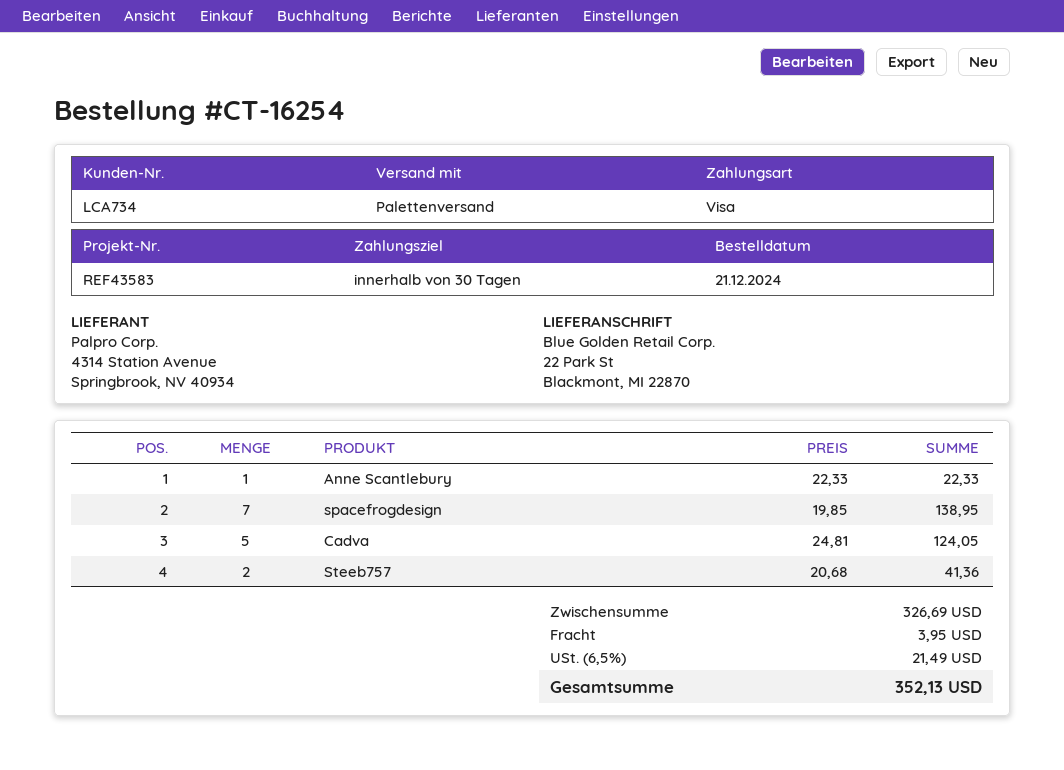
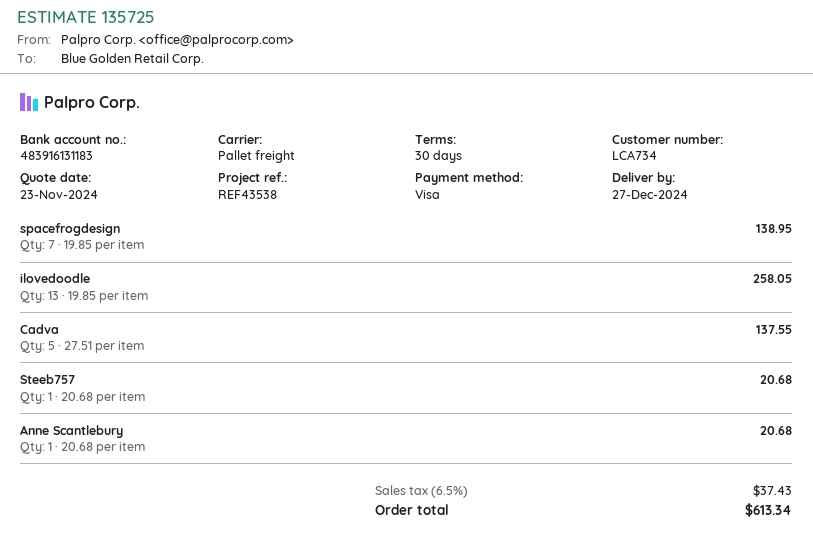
reference: REF43583 -> REF43538
Anne Scantlebury: 1 x 22.33 = 22.33 -> 1 x 20.68 = 20.68
Cadva: 5 x 24.81 = 124.05 -> 5 x 27.51 = 137.55
Steeb757: 2 x 20.68 = 41.36 -> 1 x 20.68 = 20.68
ilovedoodle: none -> 13 x 19.85 = 258.05
shipping: 3.95 -> none
tax: 6.5% = 21.49 -> 6.5% = 37.43
total: 352.13 -> 613.34

